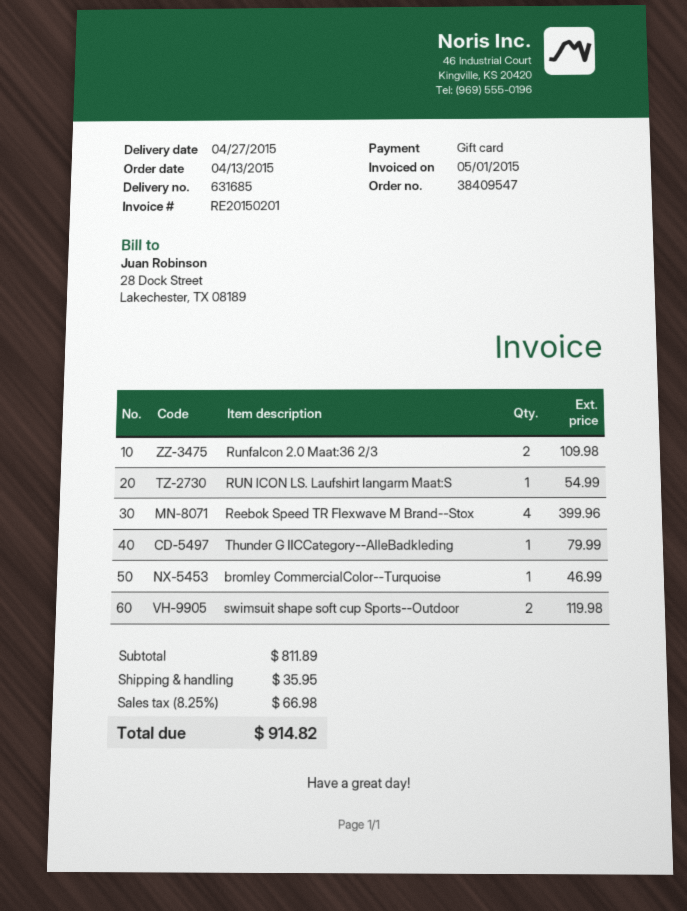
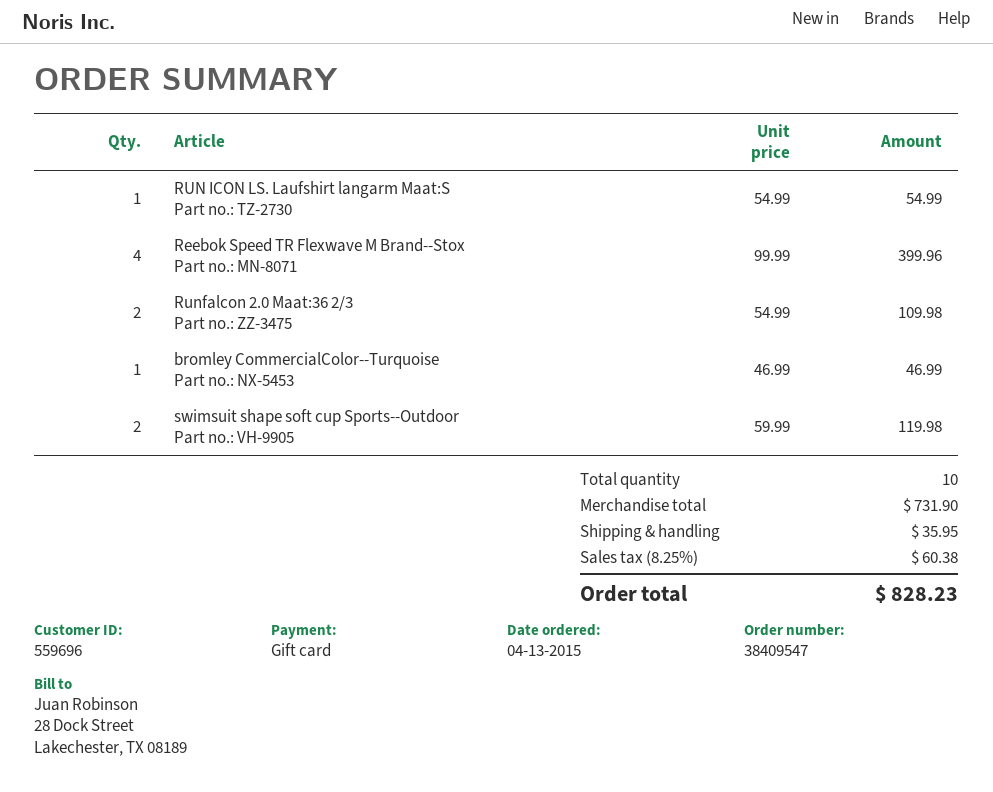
Thunder G IICCategory--AlleBadkleding: 1 for 79.99 -> none
subtotal: 811.89 -> 731.90
tax: 8.25% = 66.98 -> 8.25% = 60.38
total: 914.82 -> 828.23

